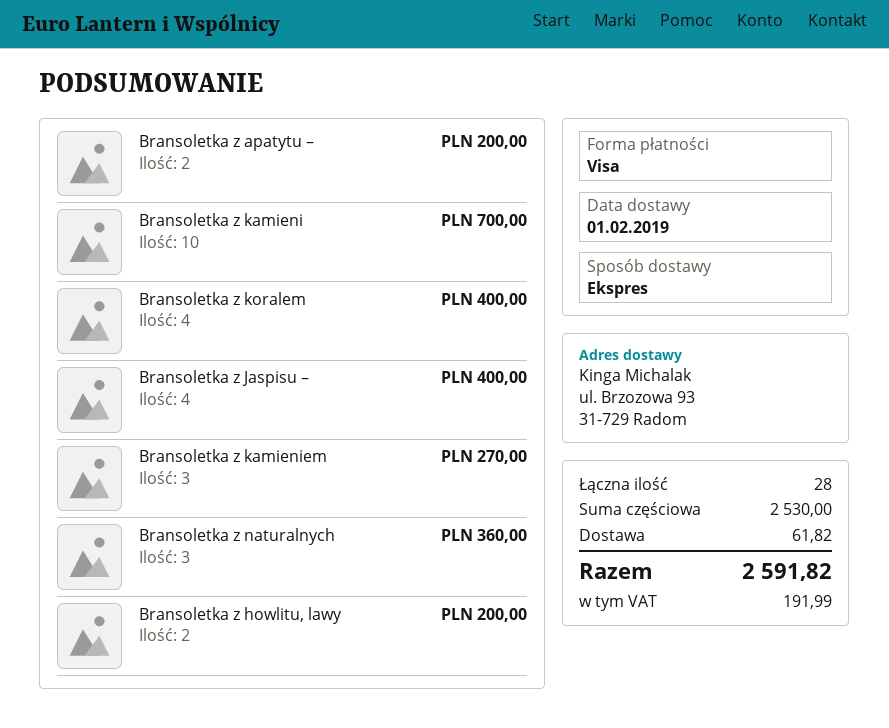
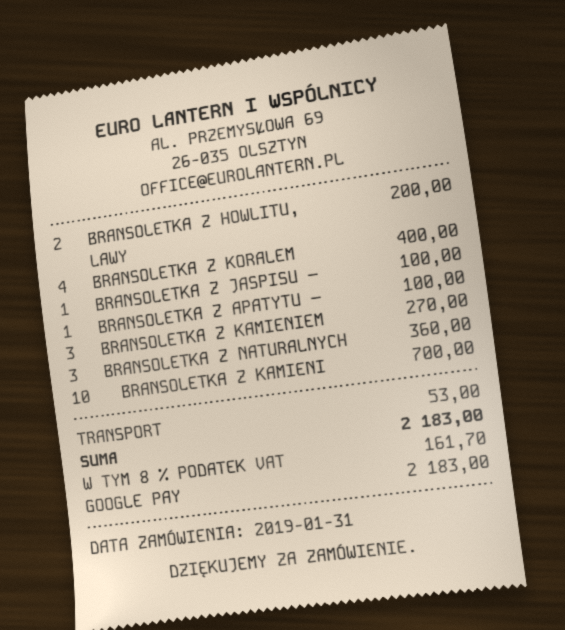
payment method: Visa -> Google Pay
Bransoletka z apatytu –: 2 for 200.00 -> 1 for 100.00
Bransoletka z Jaspisu –: 4 for 400.00 -> 1 for 100.00
shipping: 61.82 -> 53.00
tax: 191.99 -> 161.70
total: 2591.82 -> 2183.00

